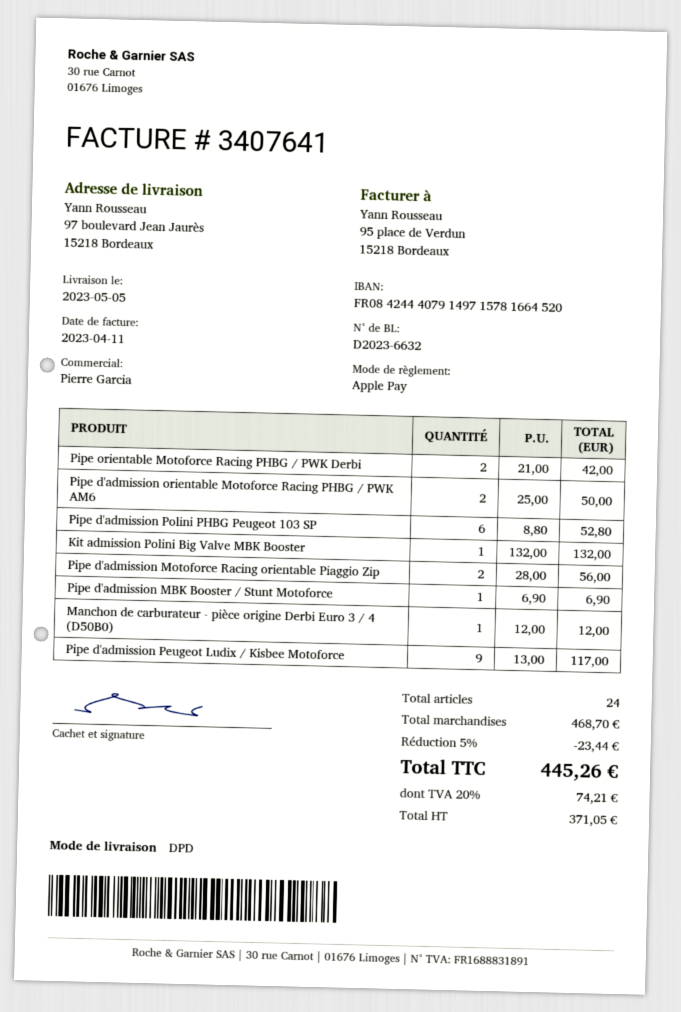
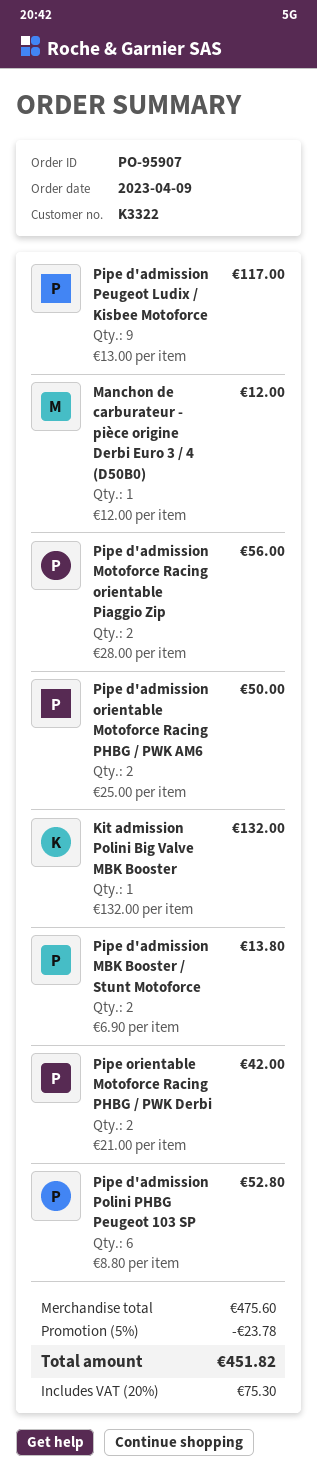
Pipe d'admission MBK Booster / Stunt Motoforce: 1 x 6.90 = 6.90 -> 2 x 6.90 = 13.80
subtotal: 468.70 -> 475.60
discount: 5% = 23.44 -> 5% = 23.78
tax: 20% = 74.21 -> 20% = 75.30
total: 445.26 -> 451.82

